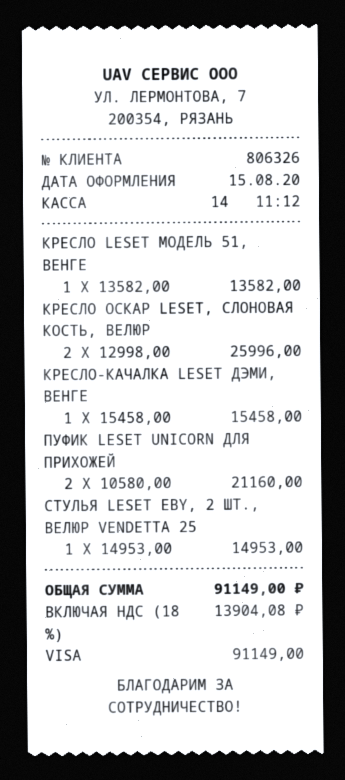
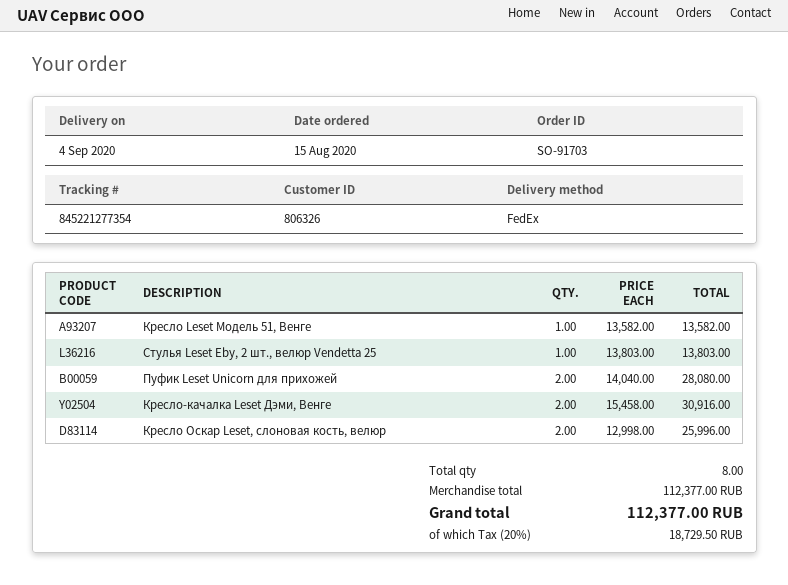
КРЕСЛО-КАЧАЛКА LESET ДЭМИ, ВЕНГЕ: 1 x 15458.00 = 15458.00 -> 2 x 15458.00 = 30916.00
ПУФИК LESET UNICORN ДЛЯ ПРИХОЖЕЙ: 2 x 10580.00 = 21160.00 -> 2 x 14040.00 = 28080.00
СТУЛЬЯ LESET EBY, 2 ШТ., ВЕЛЮР VENDETTA 25: 1 x 14953.00 = 14953.00 -> 1 x 13803.00 = 13803.00
tax: 18% = 13904.08 -> 20% = 18729.50
total: 91149.00 -> 112377.00

